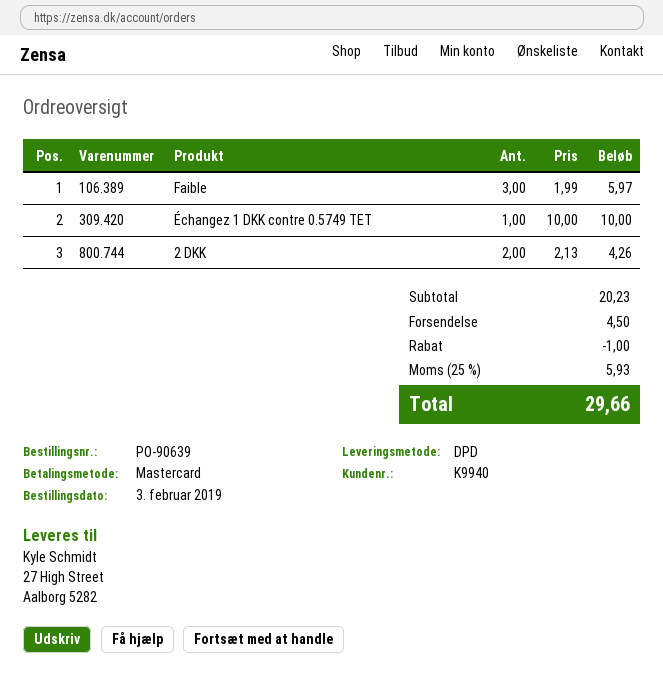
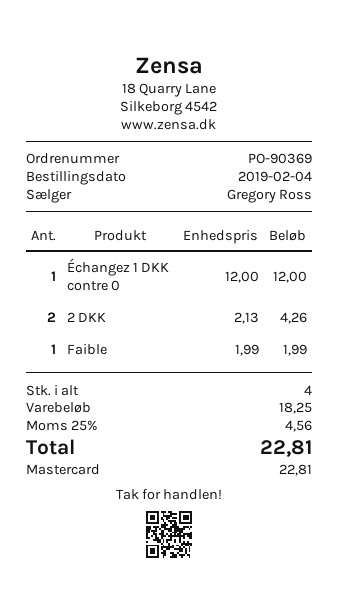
order number: PO-90639 -> PO-90369
order date: 2019-02-03 -> 2019-02-04
Faible: 3 x 1.99 = 5.97 -> 1 x 1.99 = 1.99
Échangez 1 DKK contre 0.5749 TET: 1 x 10.00 = 10.00 -> 1 x 12.00 = 12.00
subtotal: 20.23 -> 18.25
discount: 1.00 -> none
shipping: 4.50 -> none
tax: 25% = 5.93 -> 25% = 4.56
total: 29.66 -> 22.81

